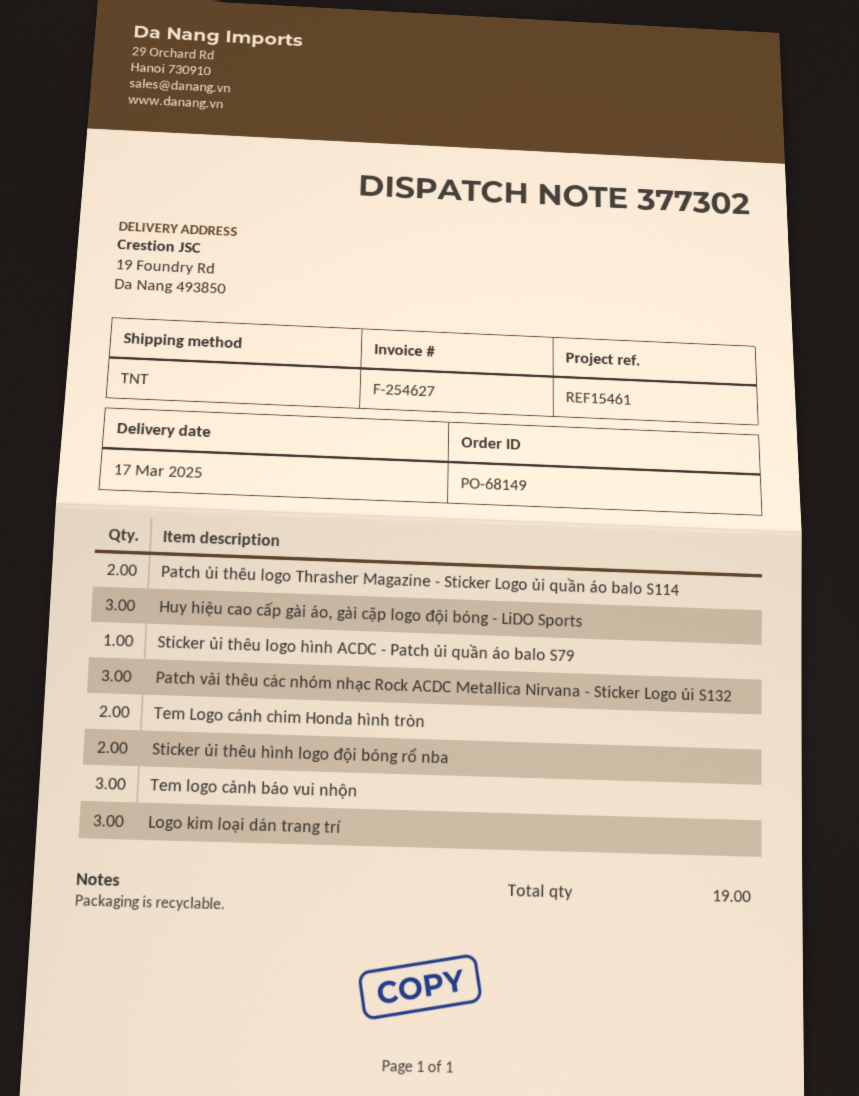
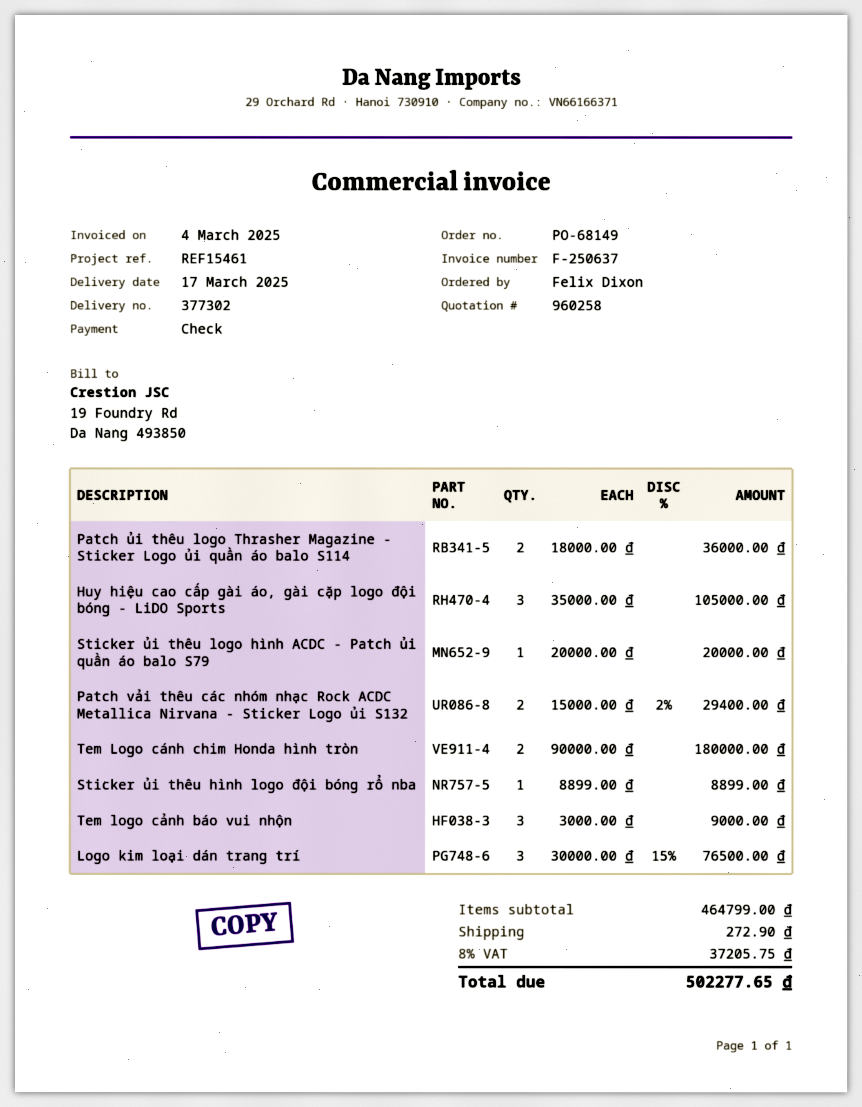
invoice number: F-254627 -> F-250637
Patch vải thêu các nhóm nhạc Rock ACDC Metallica Nirvana - Sticker Logo ủi S132: 3 -> 2
Sticker ủi thêu hình logo đội bóng rổ nba: 2 -> 1

